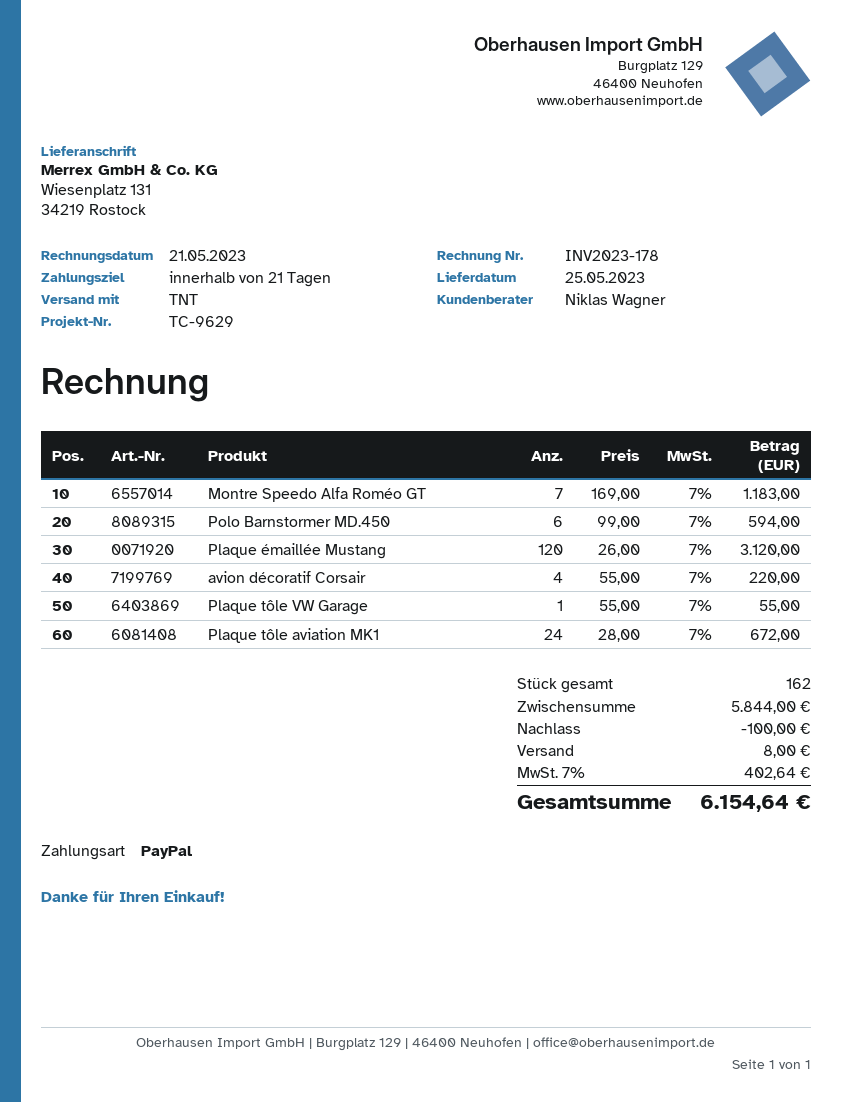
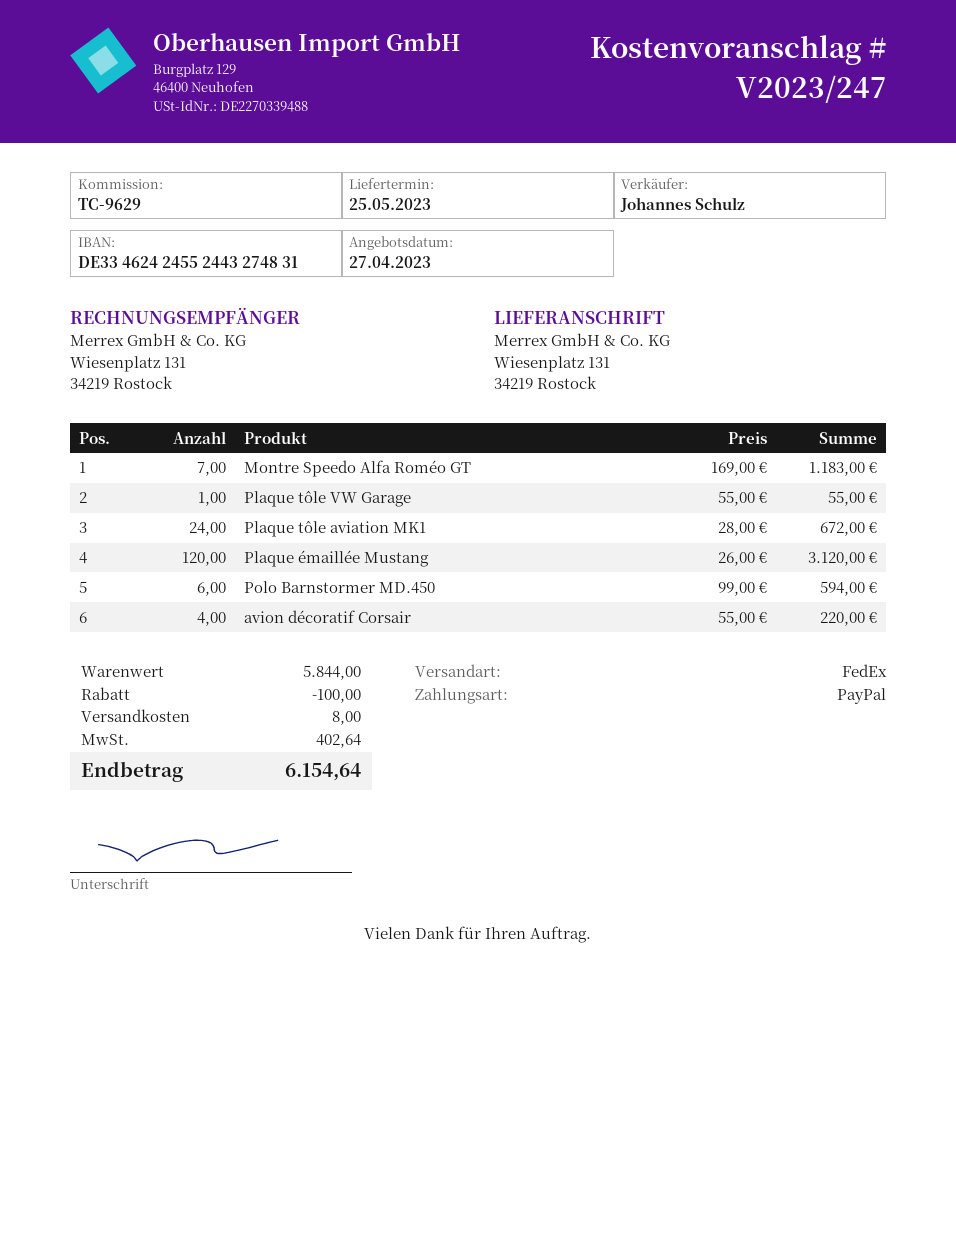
sales rep: Niklas Wagner -> Johannes Schulz
shipping method: TNT -> FedEx

